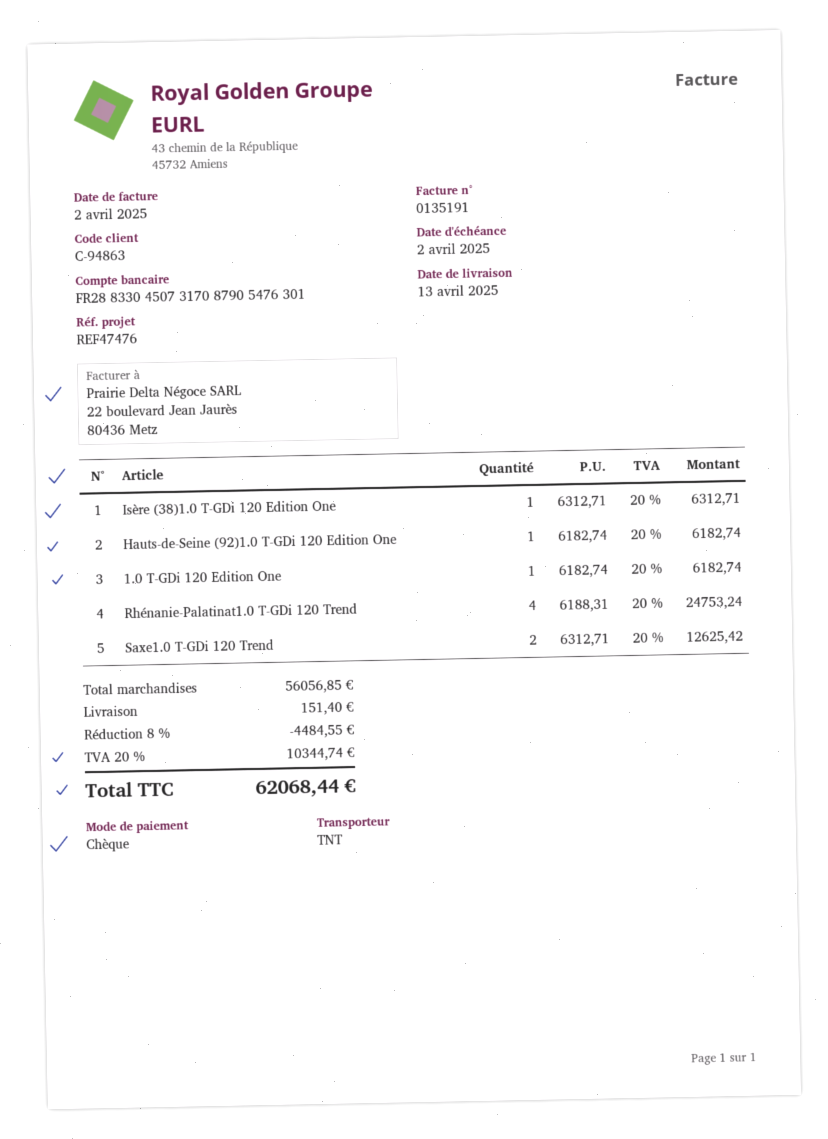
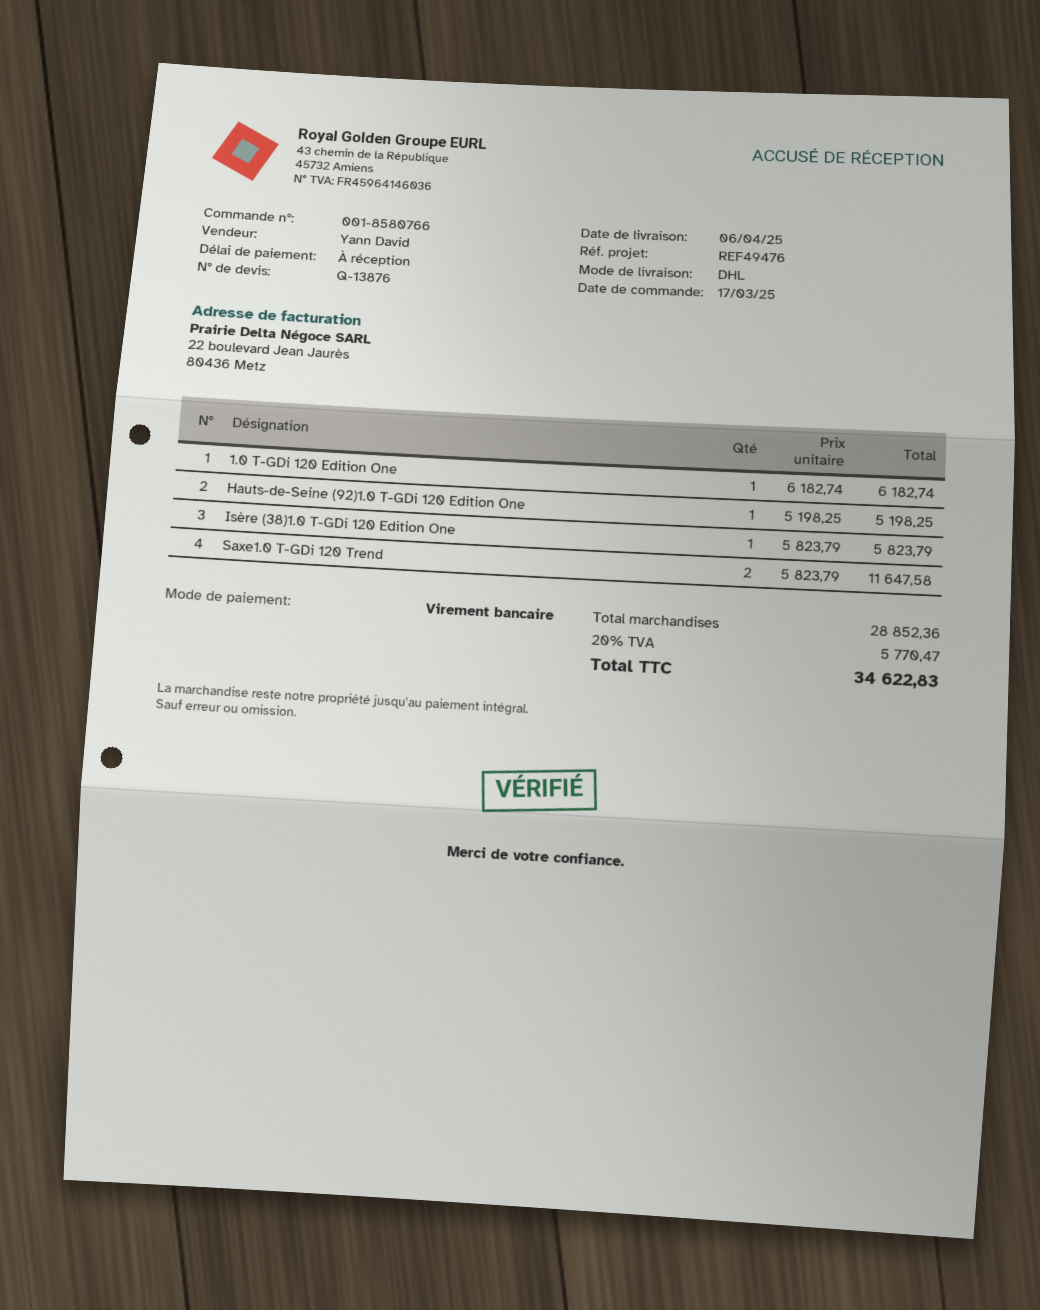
delivery date: 2025-04-13 -> 2025-04-06
reference: REF47476 -> REF49476
payment method: cheque -> bank transfer
shipping method: TNT -> DHL
Isère (38)1.0 T-GDi 120 Edition One: 1 x 6312.71 = 6312.71 -> 1 x 5823.79 = 5823.79
Hauts-de-Seine (92)1.0 T-GDi 120 Edition One: 1 x 6182.74 = 6182.74 -> 1 x 5198.25 = 5198.25
Rhénanie-Palatinat1.0 T-GDi 120 Trend: 4 x 6188.31 = 24753.24 -> none
Saxe1.0 T-GDi 120 Trend: 2 x 6312.71 = 12625.42 -> 2 x 5823.79 = 11647.58
subtotal: 56056.85 -> 28852.36
discount: 8% = 4484.55 -> none
shipping: 151.40 -> none
tax: 20% = 10344.74 -> 20% = 5770.47
total: 62068.44 -> 34622.83

